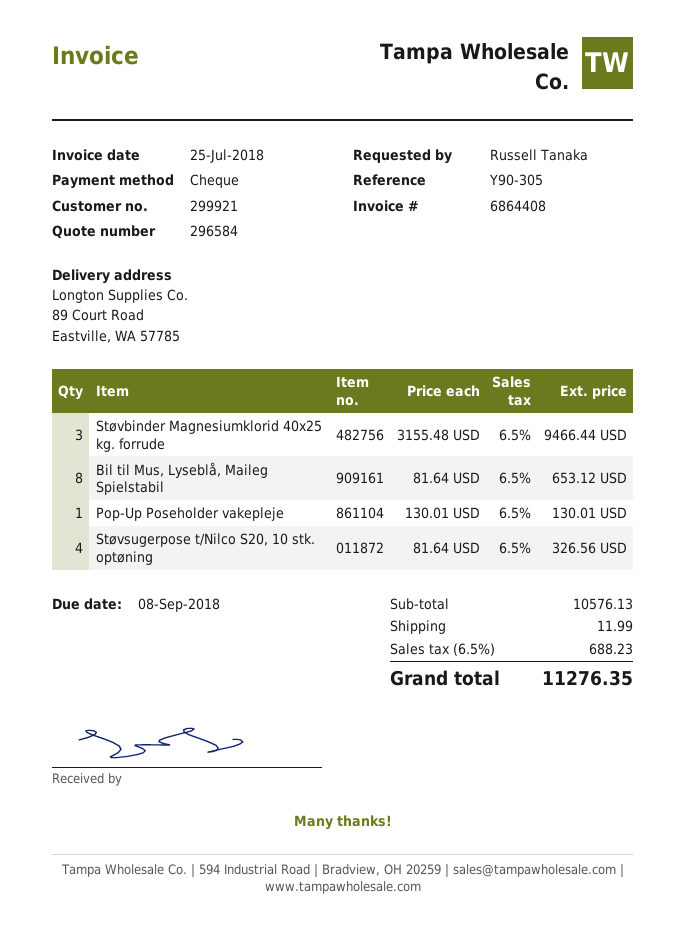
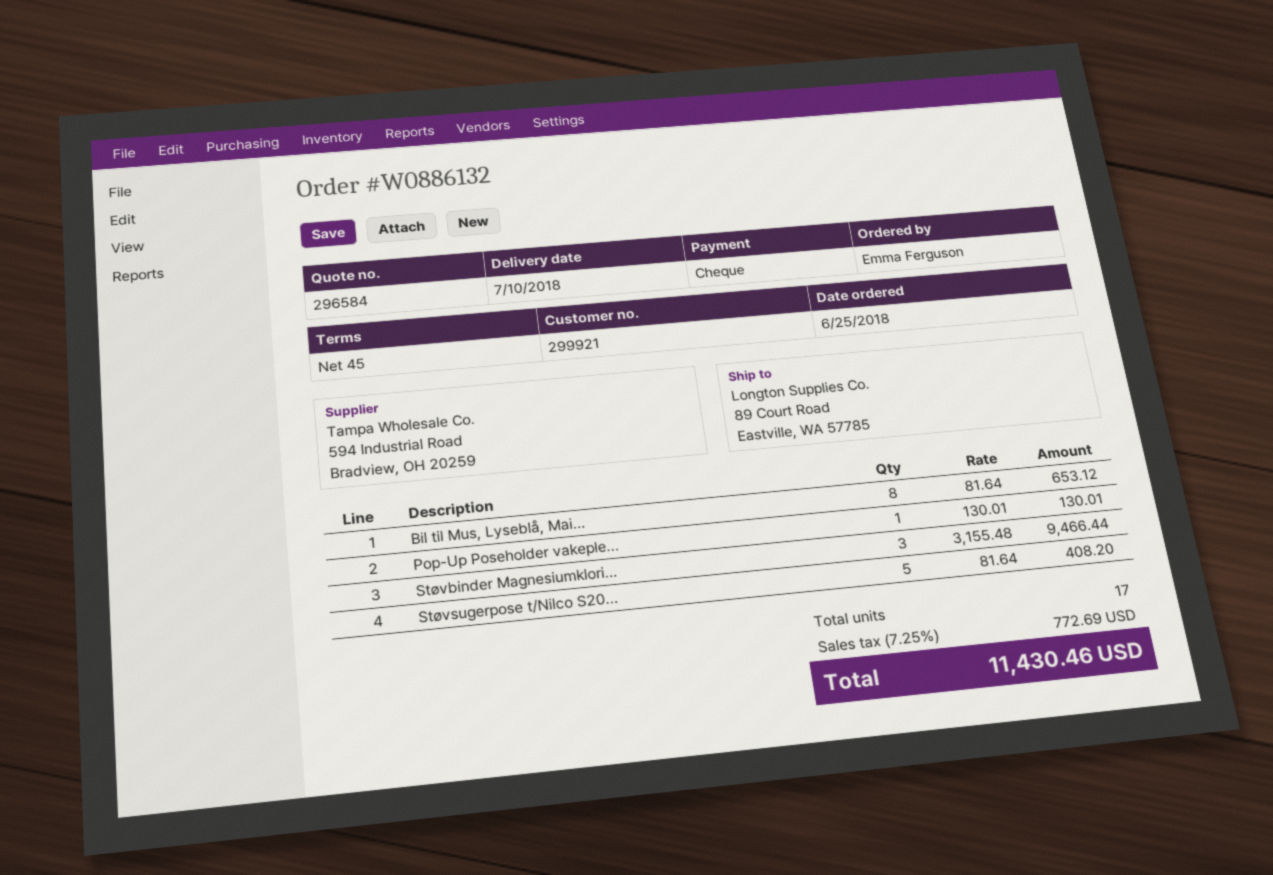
ordered by: Russell Tanaka -> Emma Ferguson
Støvsugerpose t/Nilco S20, 10 stk. optøning: 4 x 81.64 = 326.56 -> 5 x 81.64 = 408.20
shipping: 11.99 -> none
tax: 6.5% = 688.23 -> 7.25% = 772.69
total: 11276.35 -> 11430.46

